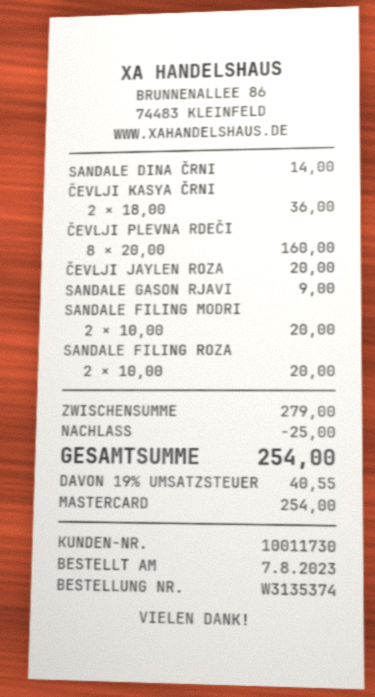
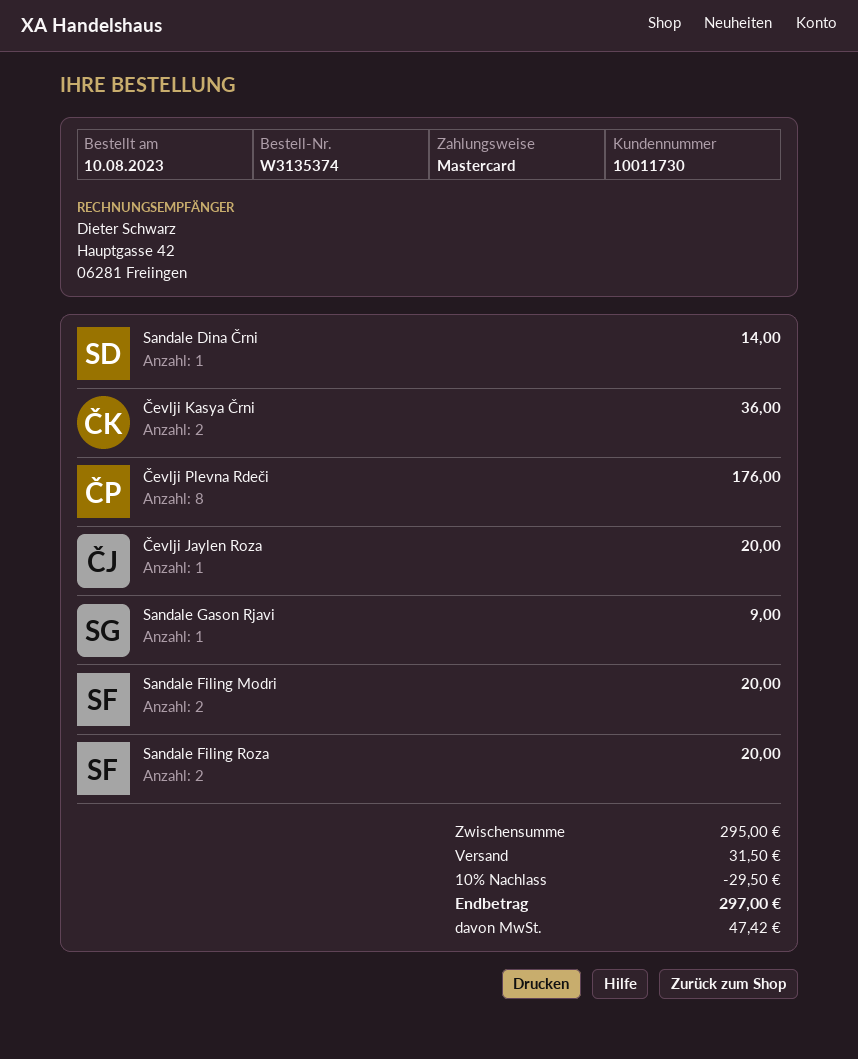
order date: 2023-08-07 -> 2023-08-10
ČEVLJI PLEVNA RDEČI: 8 for 160.00 -> 8 for 176.00
subtotal: 279.00 -> 295.00
discount: 25.00 -> 29.50
shipping: none -> 31.50
tax: 40.55 -> 47.42
total: 254.00 -> 297.00

